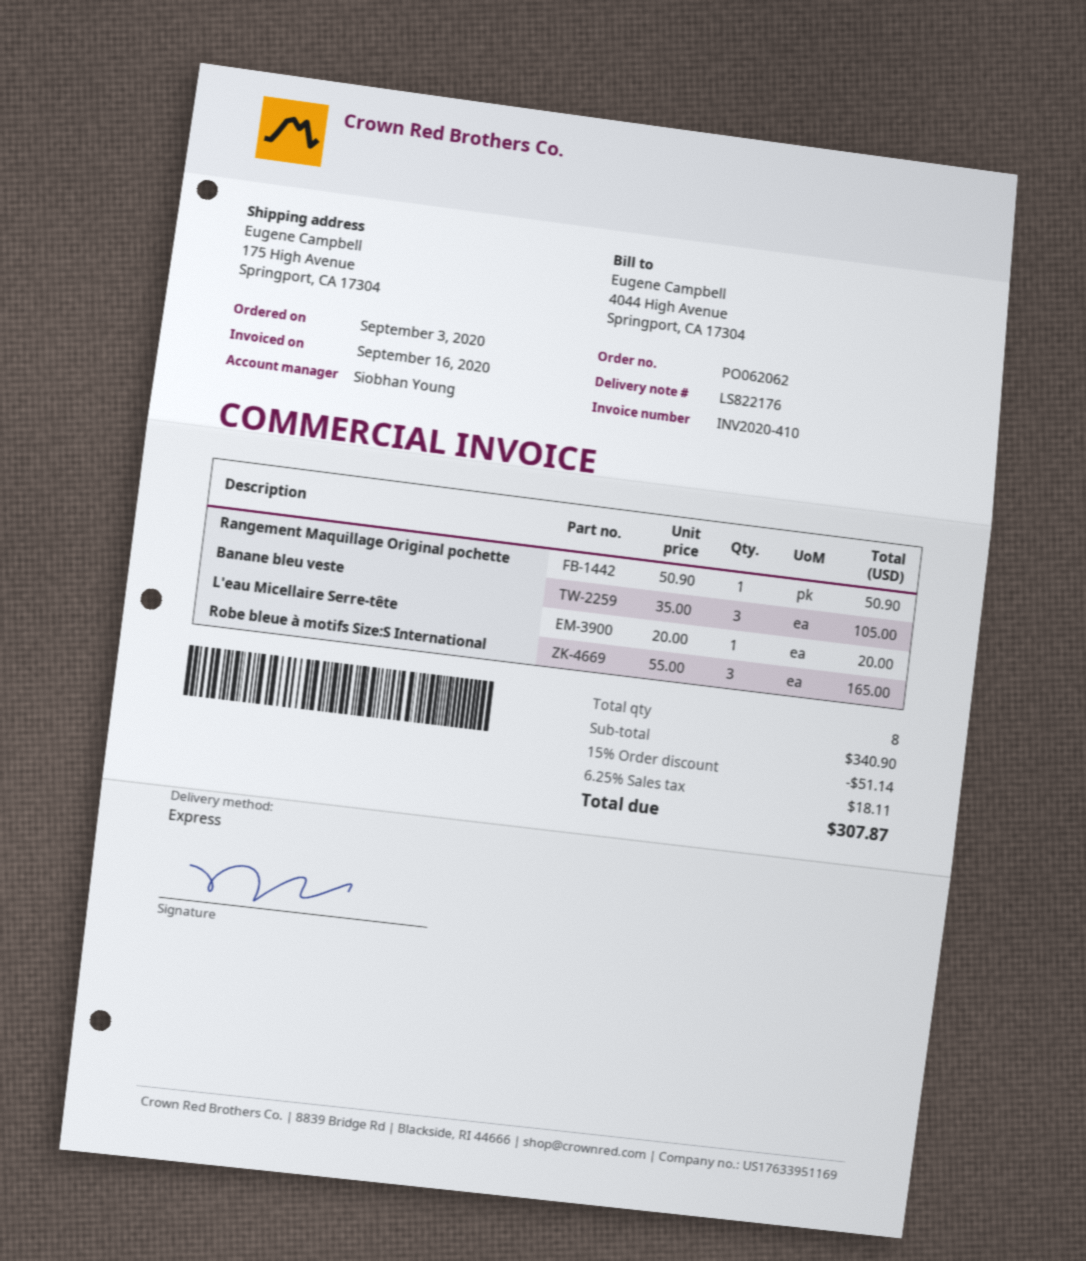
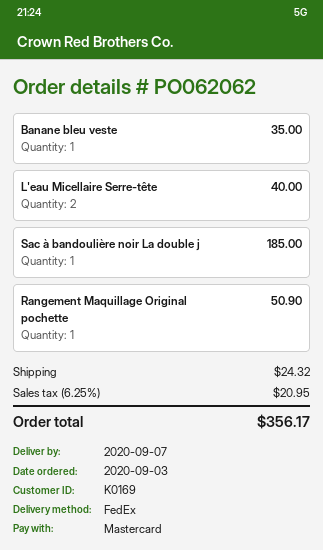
shipping method: express -> FedEx
Banane bleu veste: 3 for 105.00 -> 1 for 35.00
L'eau Micellaire Serre-tête: 1 for 20.00 -> 2 for 40.00
Robe bleue à motifs Size:S International: 3 for 165.00 -> none
Sac à bandoulière noir La double j: none -> 1 for 185.00
discount: 15% = 51.14 -> none
shipping: none -> 24.32
tax: 6.25% = 18.11 -> 6.25% = 20.95
total: 307.87 -> 356.17

